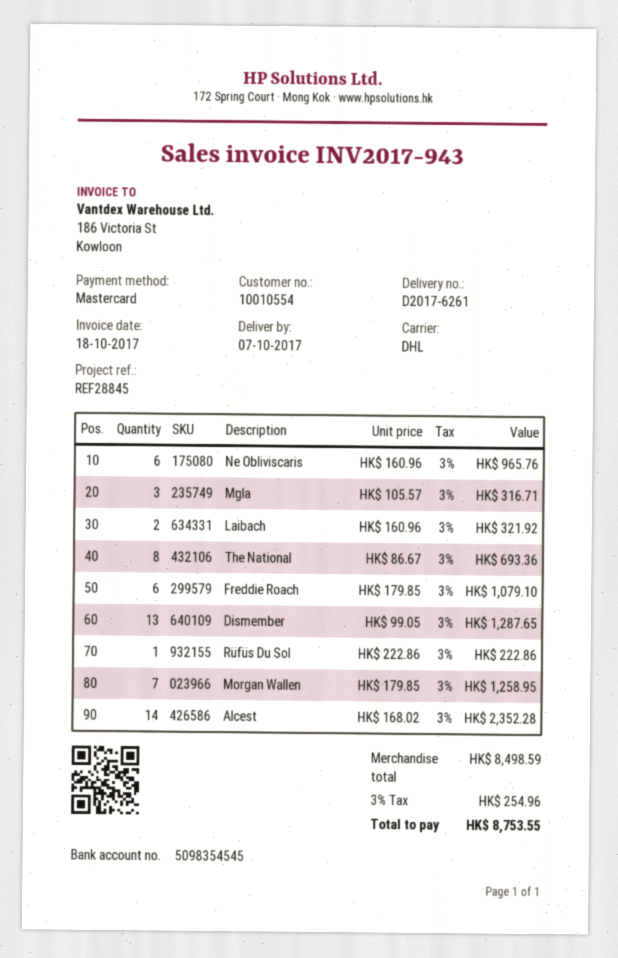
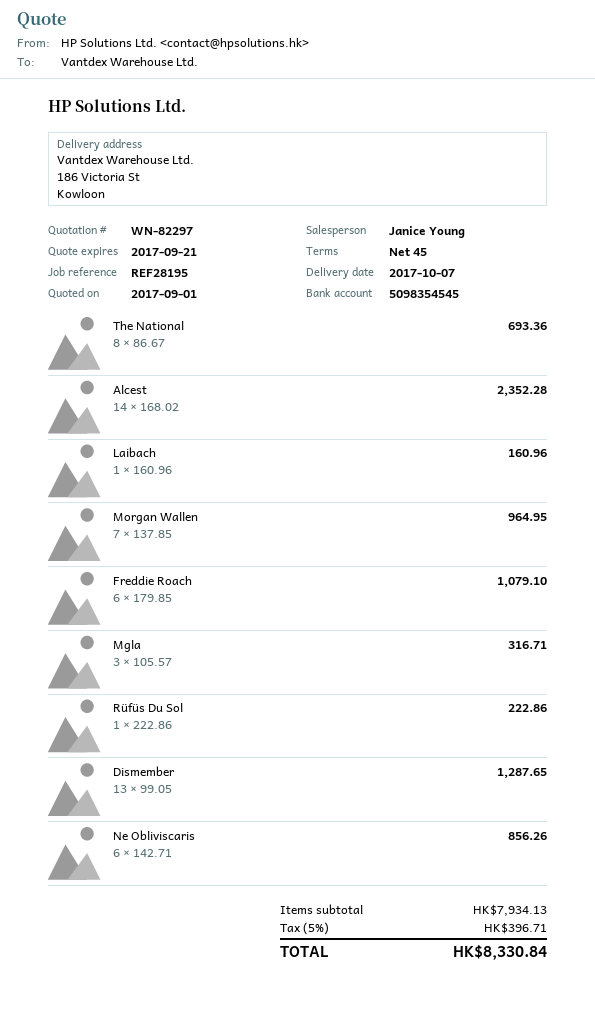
reference: REF28845 -> REF28195
Ne Obliviscaris: 6 x 160.96 = 965.76 -> 6 x 142.71 = 856.26
Laibach: 2 x 160.96 = 321.92 -> 1 x 160.96 = 160.96
Morgan Wallen: 7 x 179.85 = 1258.95 -> 7 x 137.85 = 964.95
subtotal: 8498.59 -> 7934.13
tax: 3% = 254.96 -> 5% = 396.71
total: 8753.55 -> 8330.84

